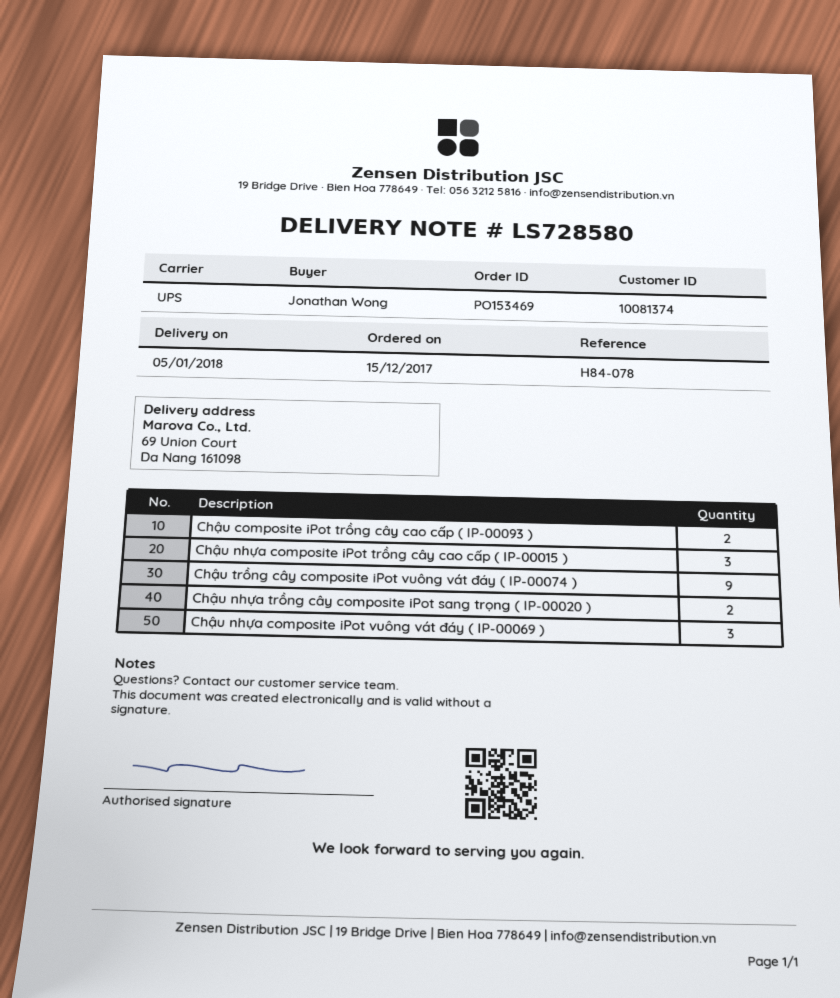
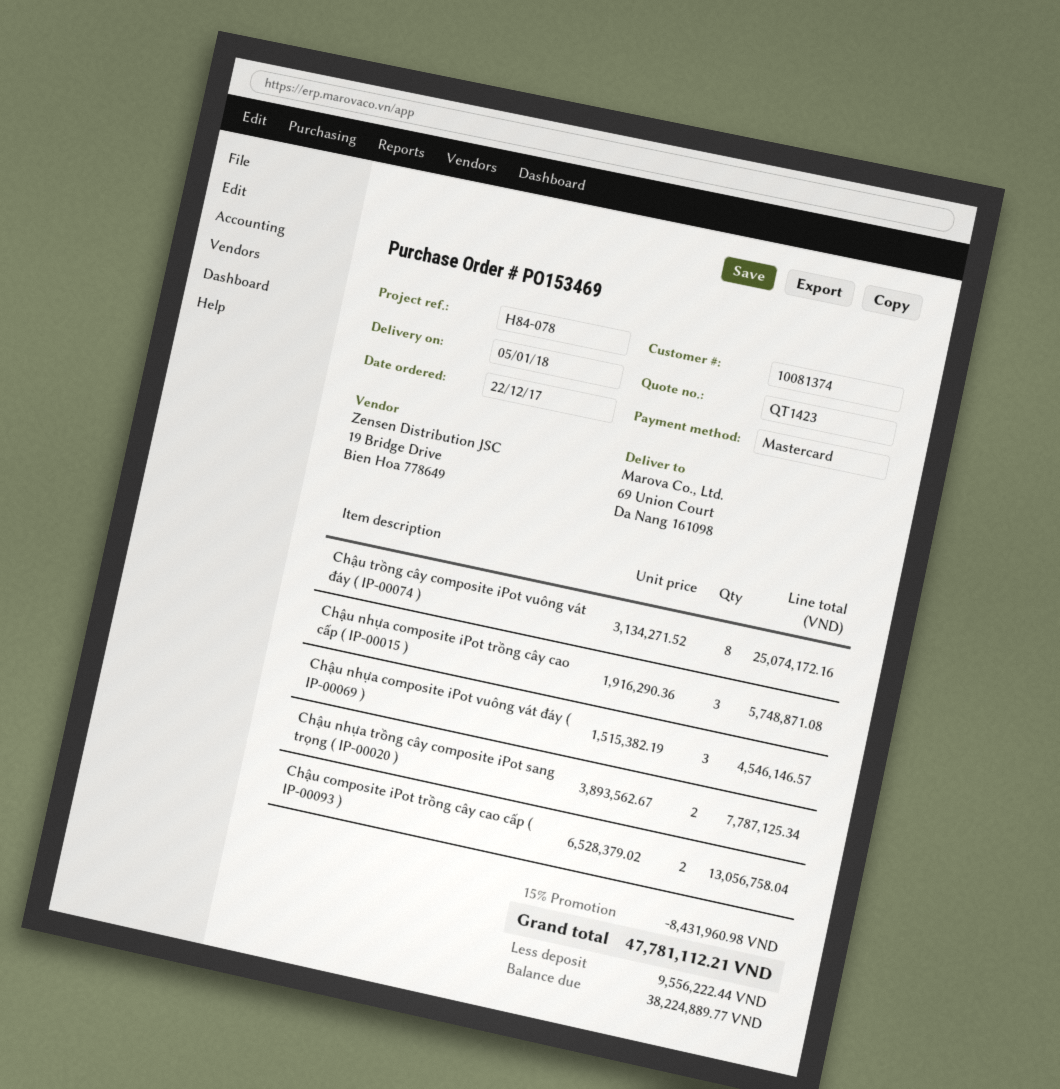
order date: 2017-12-15 -> 2017-12-22
Chậu trồng cây composite iPot vuông vát đáy ( IP-00074 ): 9 -> 8

